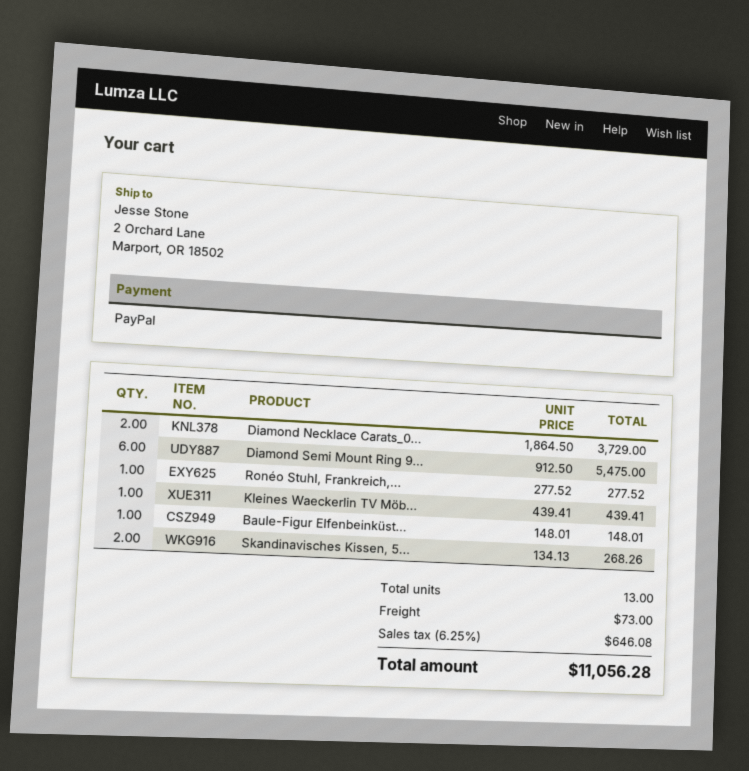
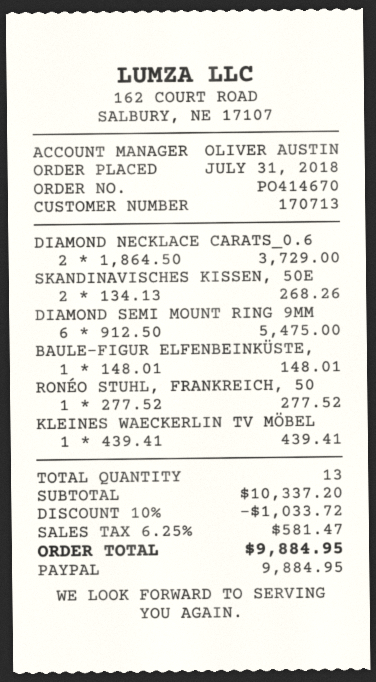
discount: none -> 10% = 1033.72
shipping: 73.00 -> none
tax: 6.25% = 646.08 -> 6.25% = 581.47
total: 11056.28 -> 9884.95

